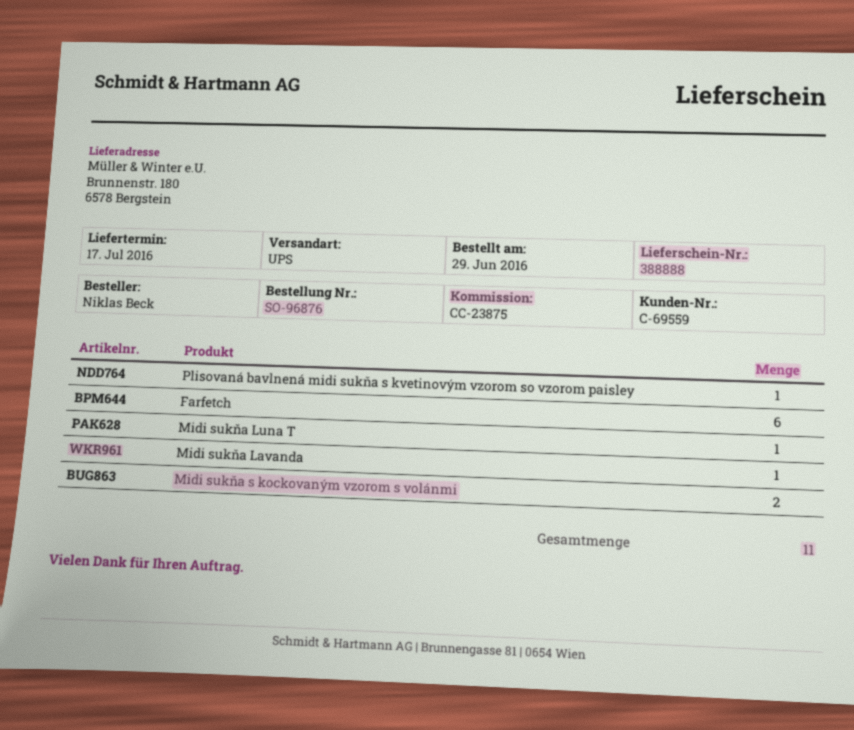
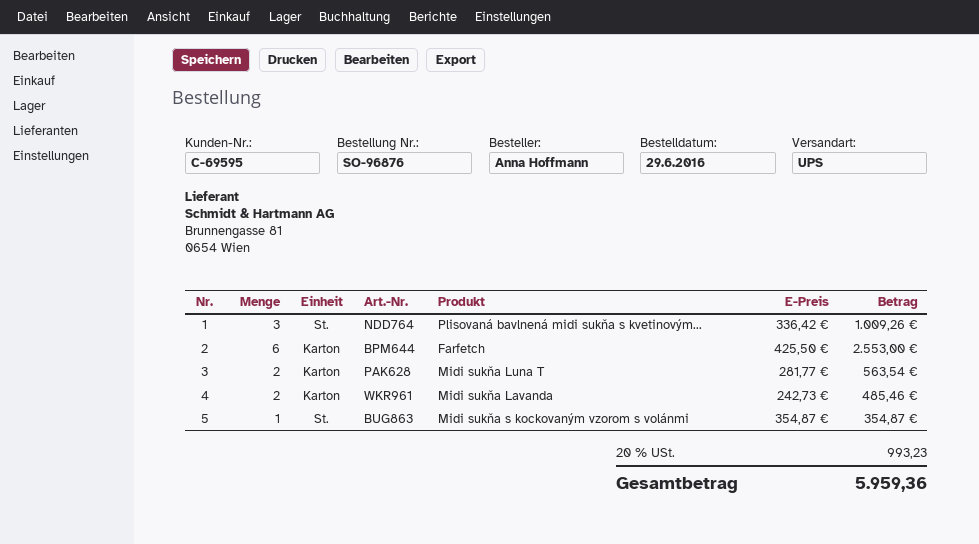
customer number: C-69559 -> C-69595
ordered by: Niklas Beck -> Anna Hoffmann
Plisovaná bavlnená midi sukňa s kvetinovým vzorom so vzorom paisley: 1 -> 3
Midi sukňa Luna T: 1 -> 2
Midi sukňa Lavanda: 1 -> 2
Midi sukňa s kockovaným vzorom s volánmi: 2 -> 1

